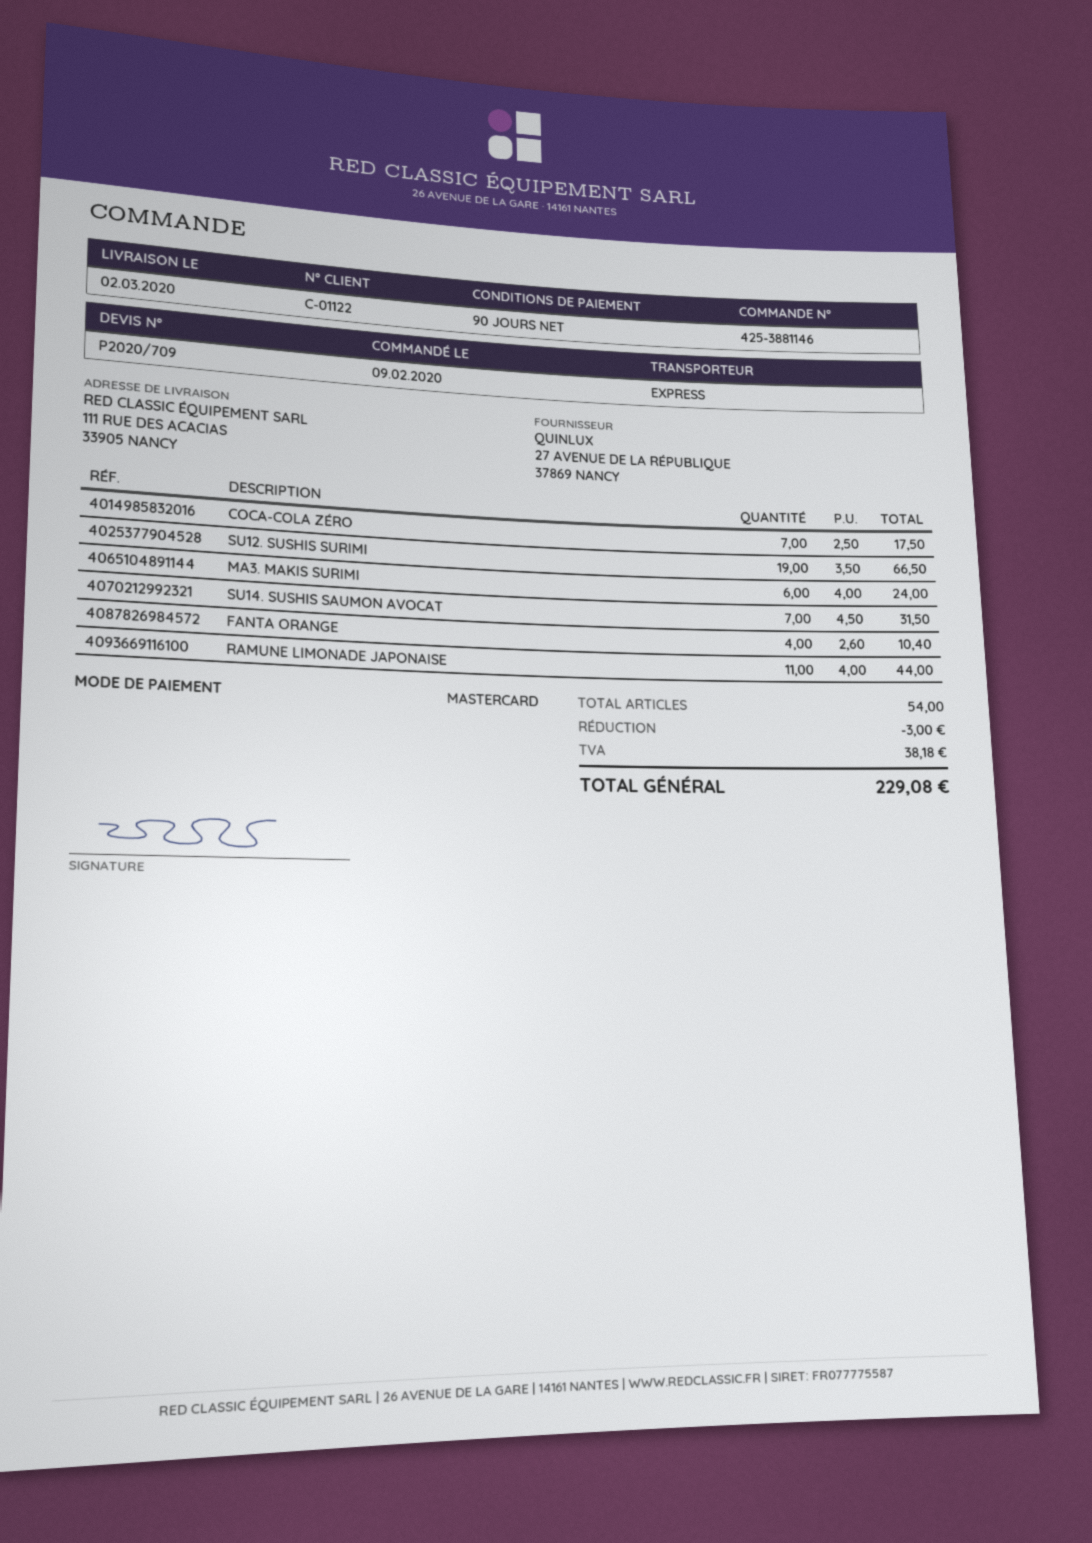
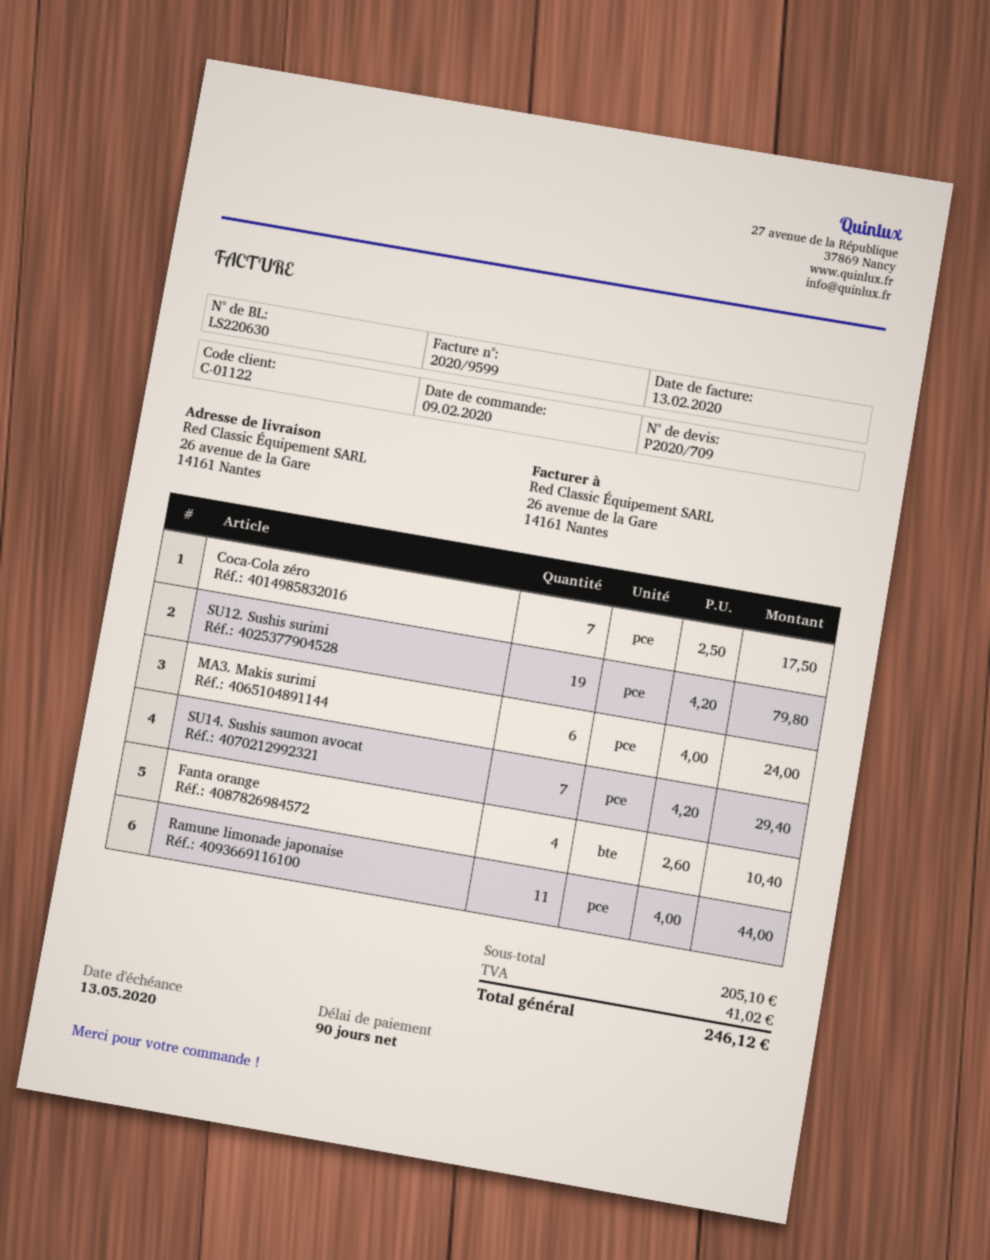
ship to: 111 RUE DES ACACIAS, 33905 NANCY -> 26 avenue de la Gare, 14161 Nantes
SU12. SUSHIS SURIMI: 19 x 3.50 = 66.50 -> 19 x 4.20 = 79.80
SU14. SUSHIS SAUMON AVOCAT: 7 x 4.50 = 31.50 -> 7 x 4.20 = 29.40
discount: 3.00 -> none
tax: 38.18 -> 41.02
total: 229.08 -> 246.12

